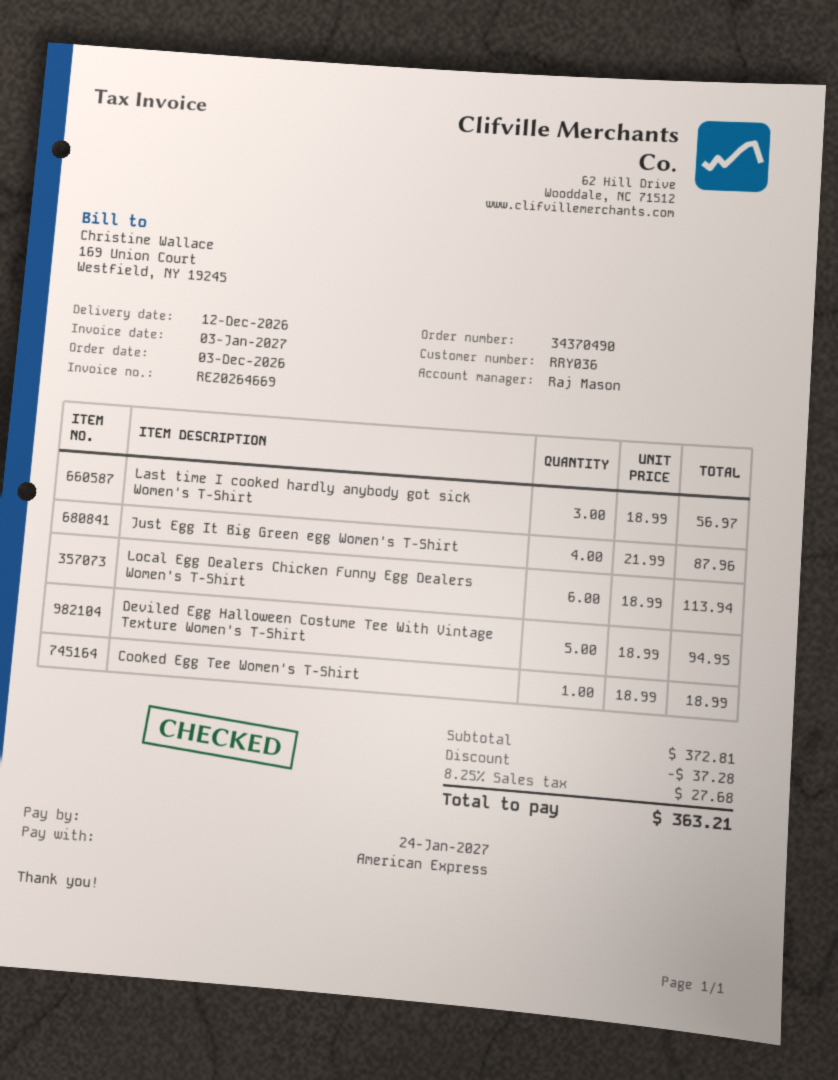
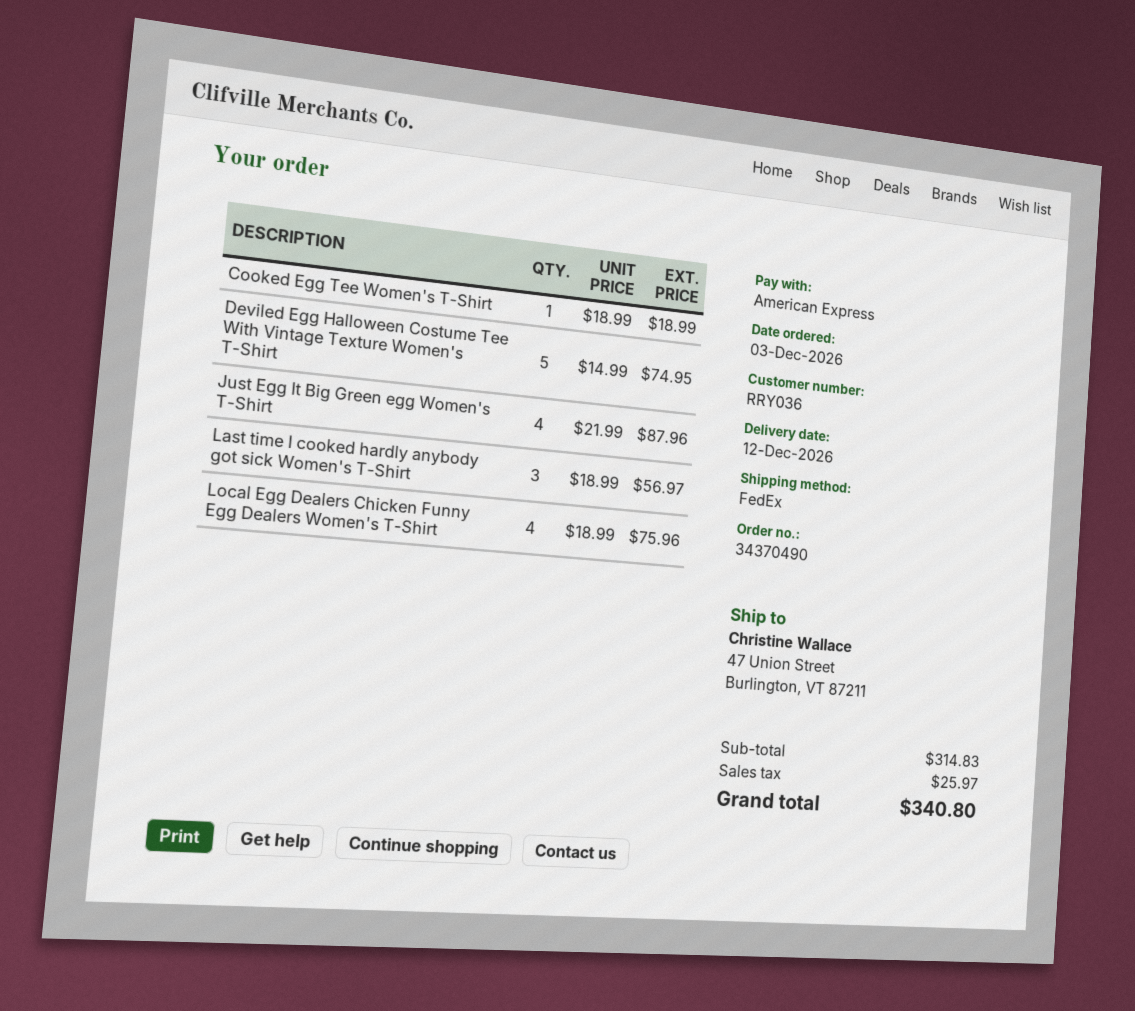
Local Egg Dealers Chicken Funny Egg Dealers Women's T-Shirt: 6 x 18.99 = 113.94 -> 4 x 18.99 = 75.96
Deviled Egg Halloween Costume Tee With Vintage Texture Women's T-Shirt: 5 x 18.99 = 94.95 -> 5 x 14.99 = 74.95
subtotal: 372.81 -> 314.83
discount: 37.28 -> none
tax: 27.68 -> 25.97
total: 363.21 -> 340.80

